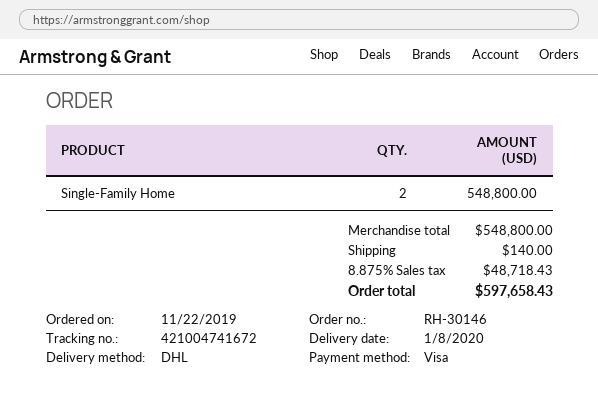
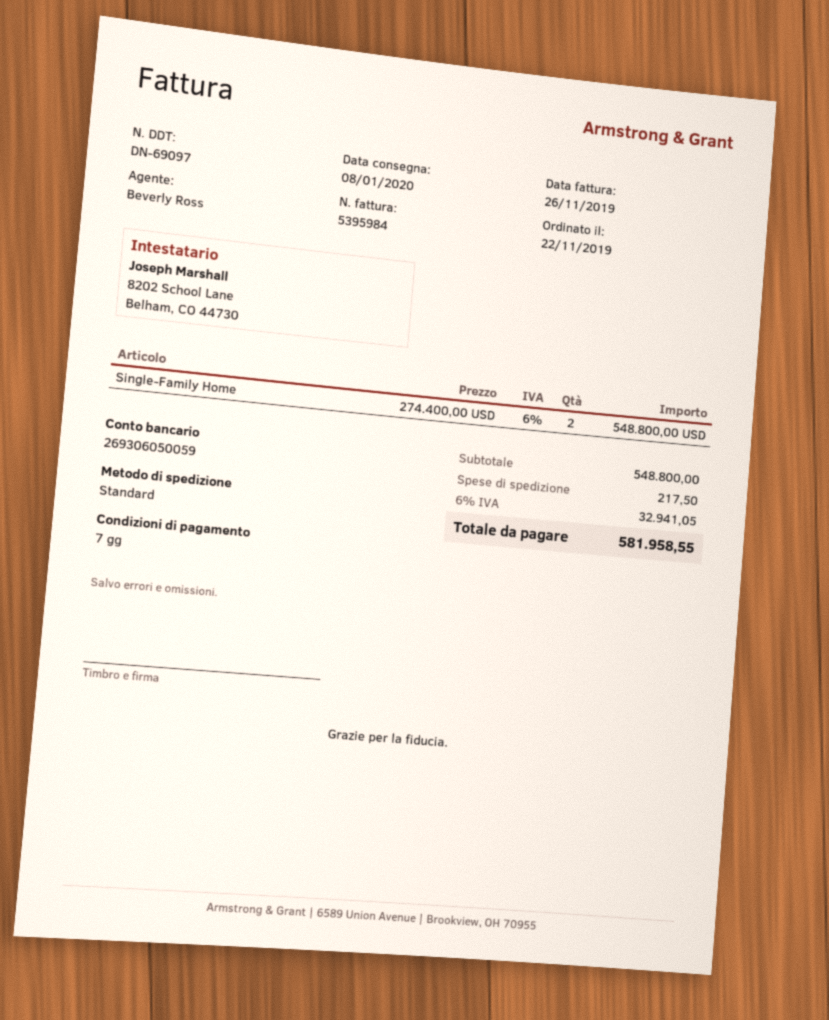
shipping method: DHL -> standard
shipping: 140.00 -> 217.50
tax: 8.875% = 48718.43 -> 6% = 32941.05
total: 597658.43 -> 581958.55

